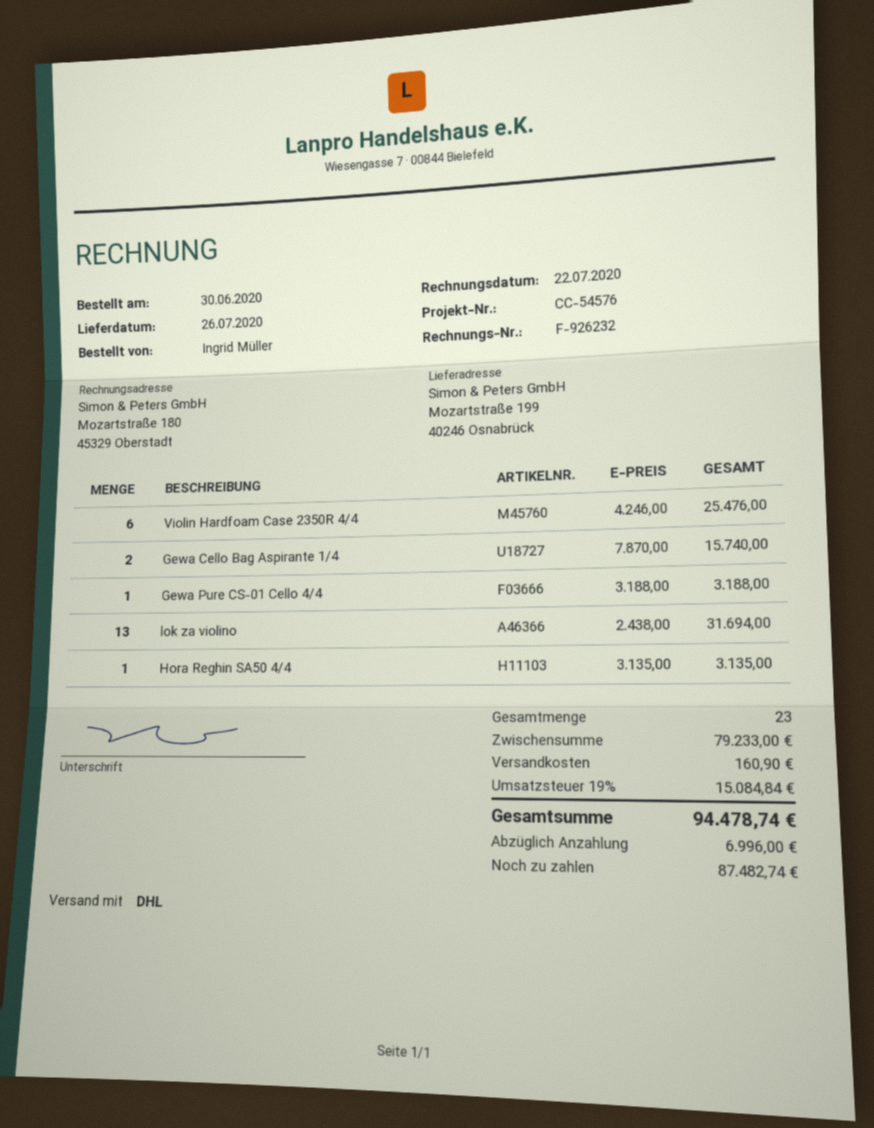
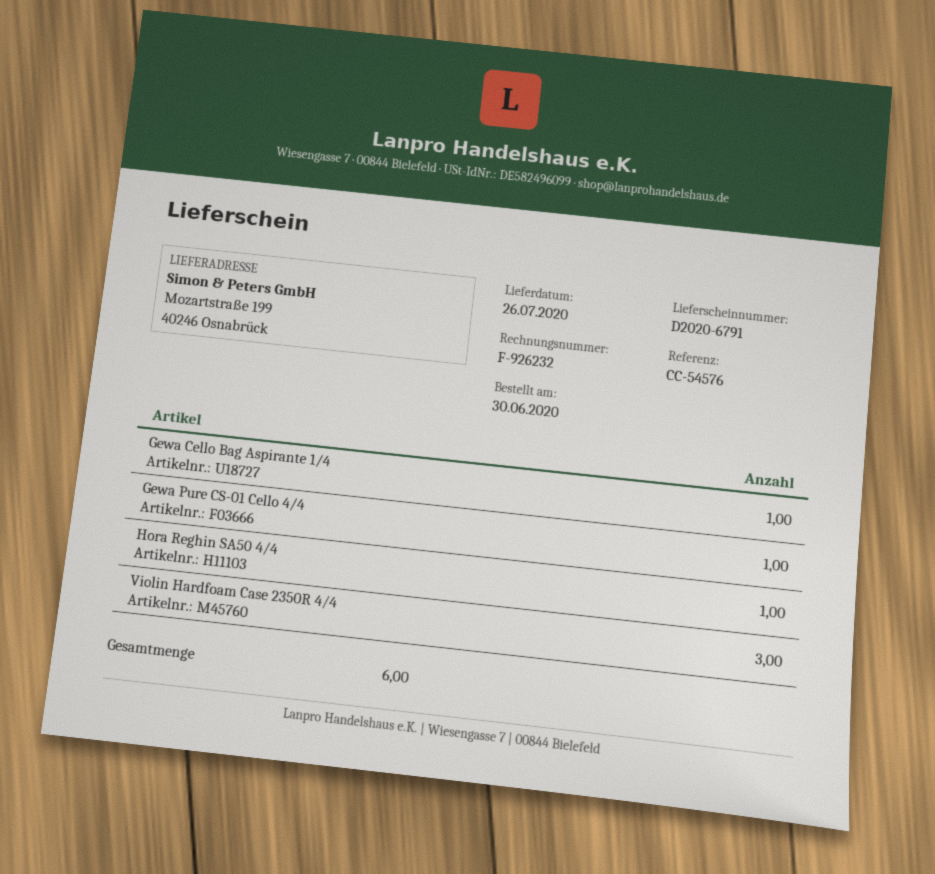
Violin Hardfoam Case 2350R 4/4: 6 -> 3
Gewa Cello Bag Aspirante 1/4: 2 -> 1
lok za violino: 13 -> none
total quantity: 23 -> 6

